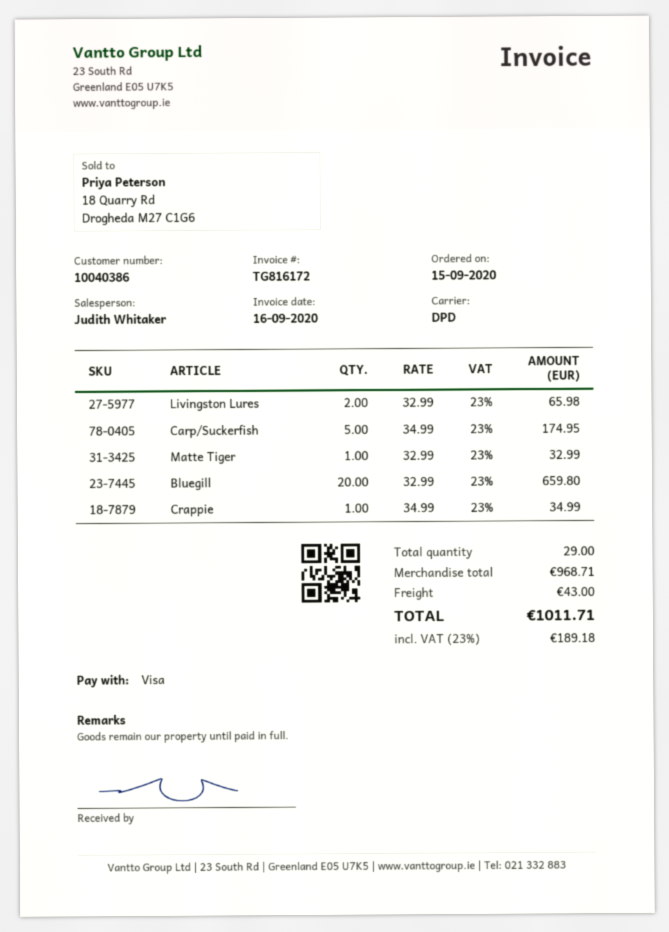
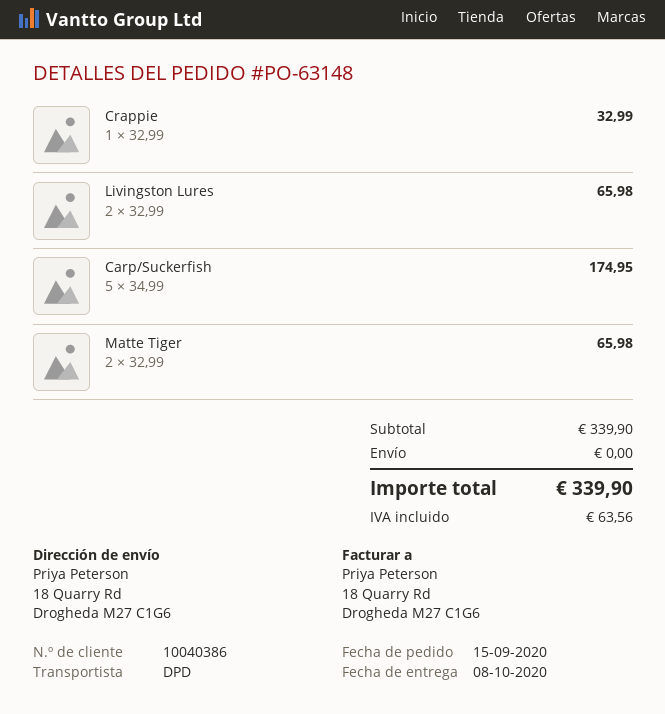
Matte Tiger: 1 x 32.99 = 32.99 -> 2 x 32.99 = 65.98
Bluegill: 20 x 32.99 = 659.80 -> none
Crappie: 1 x 34.99 = 34.99 -> 1 x 32.99 = 32.99
subtotal: 968.71 -> 339.90
shipping: 43.00 -> 0.00
tax: 189.18 -> 63.56
total: 1011.71 -> 339.90

